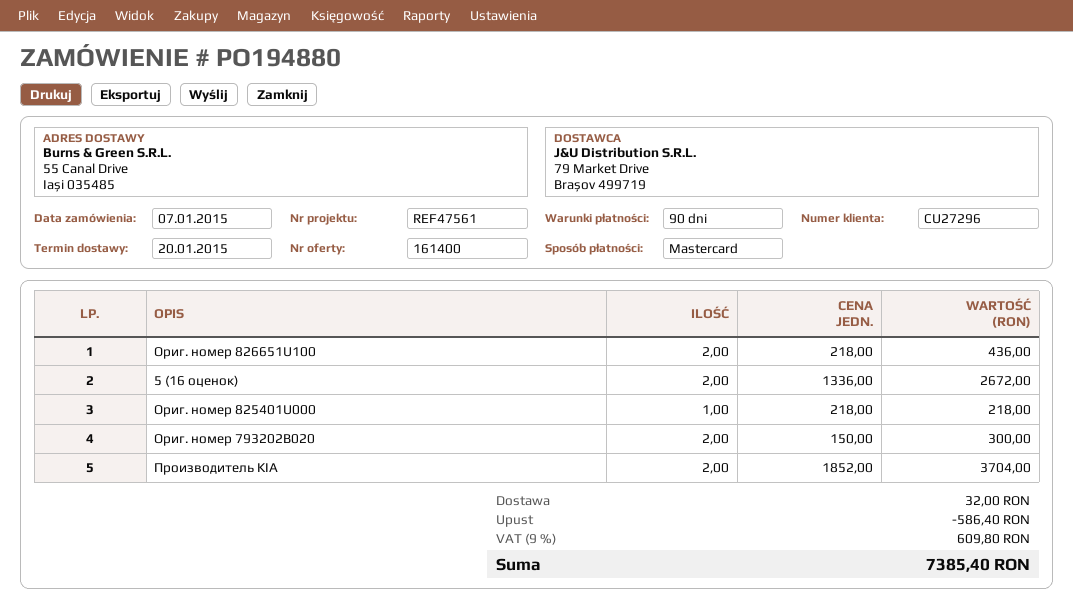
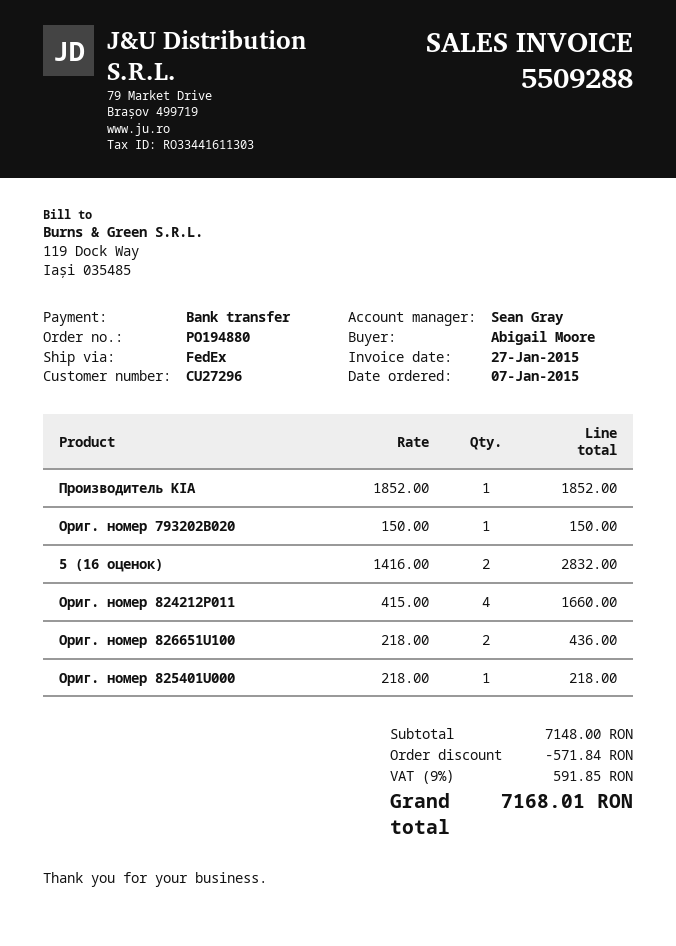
payment method: Mastercard -> bank transfer
5 (16 оценок): 2 x 1336.00 = 2672.00 -> 2 x 1416.00 = 2832.00
Ориг. номер 793202B020: 2 x 150.00 = 300.00 -> 1 x 150.00 = 150.00
Производитель KIA: 2 x 1852.00 = 3704.00 -> 1 x 1852.00 = 1852.00
Ориг. номер 824212P011: none -> 4 x 415.00 = 1660.00
discount: 586.40 -> 571.84
shipping: 32.00 -> none
tax: 9% = 609.80 -> 9% = 591.85
total: 7385.40 -> 7168.01

